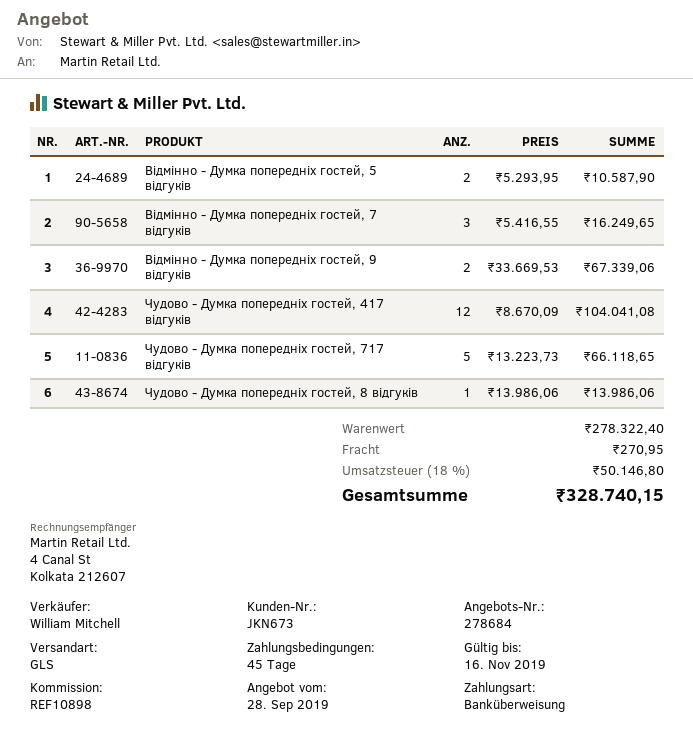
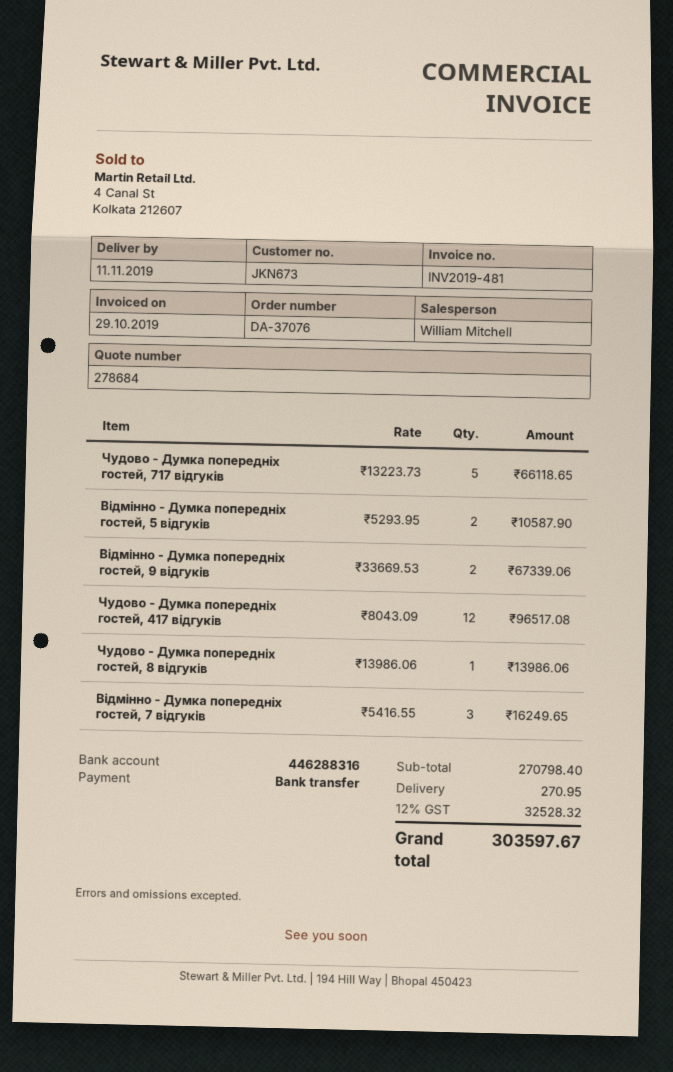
Чудово - Думка попередніх гостей, 417 відгуків: 12 x 8670.09 = 104041.08 -> 12 x 8043.09 = 96517.08
subtotal: 278322.40 -> 270798.40
tax: 18% = 50146.80 -> 12% = 32528.32
total: 328740.15 -> 303597.67

